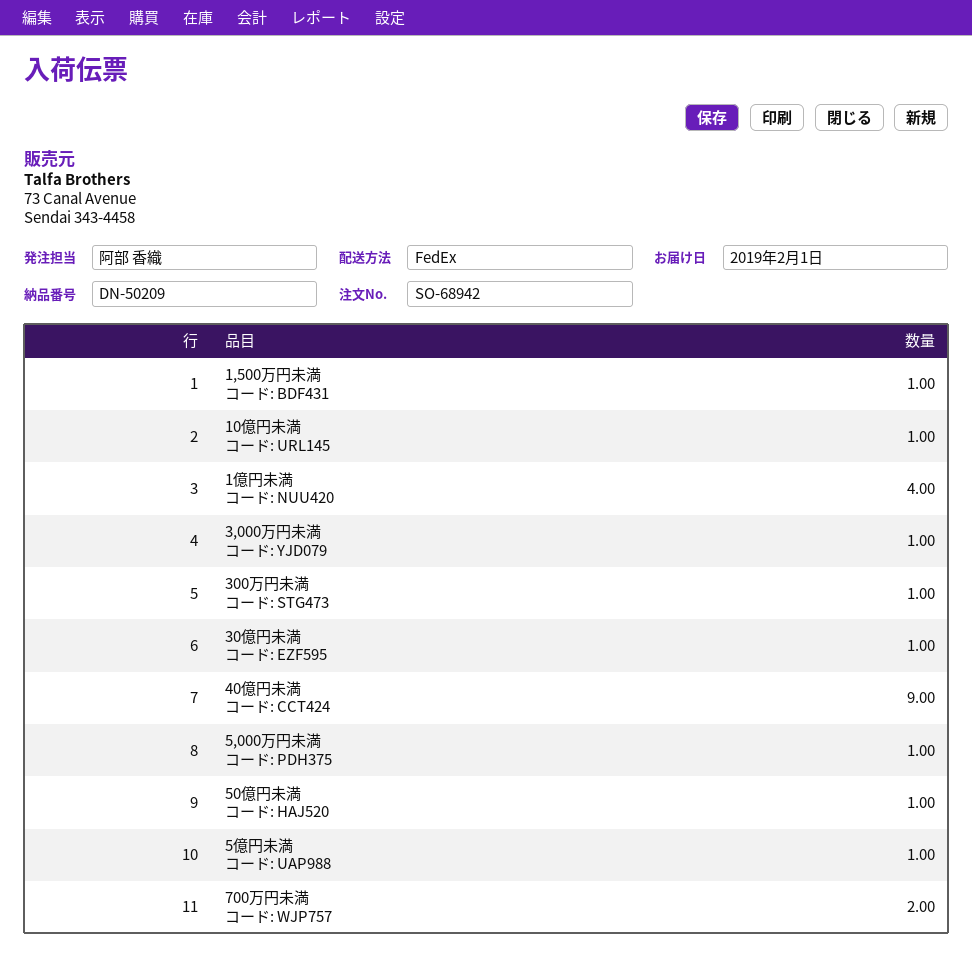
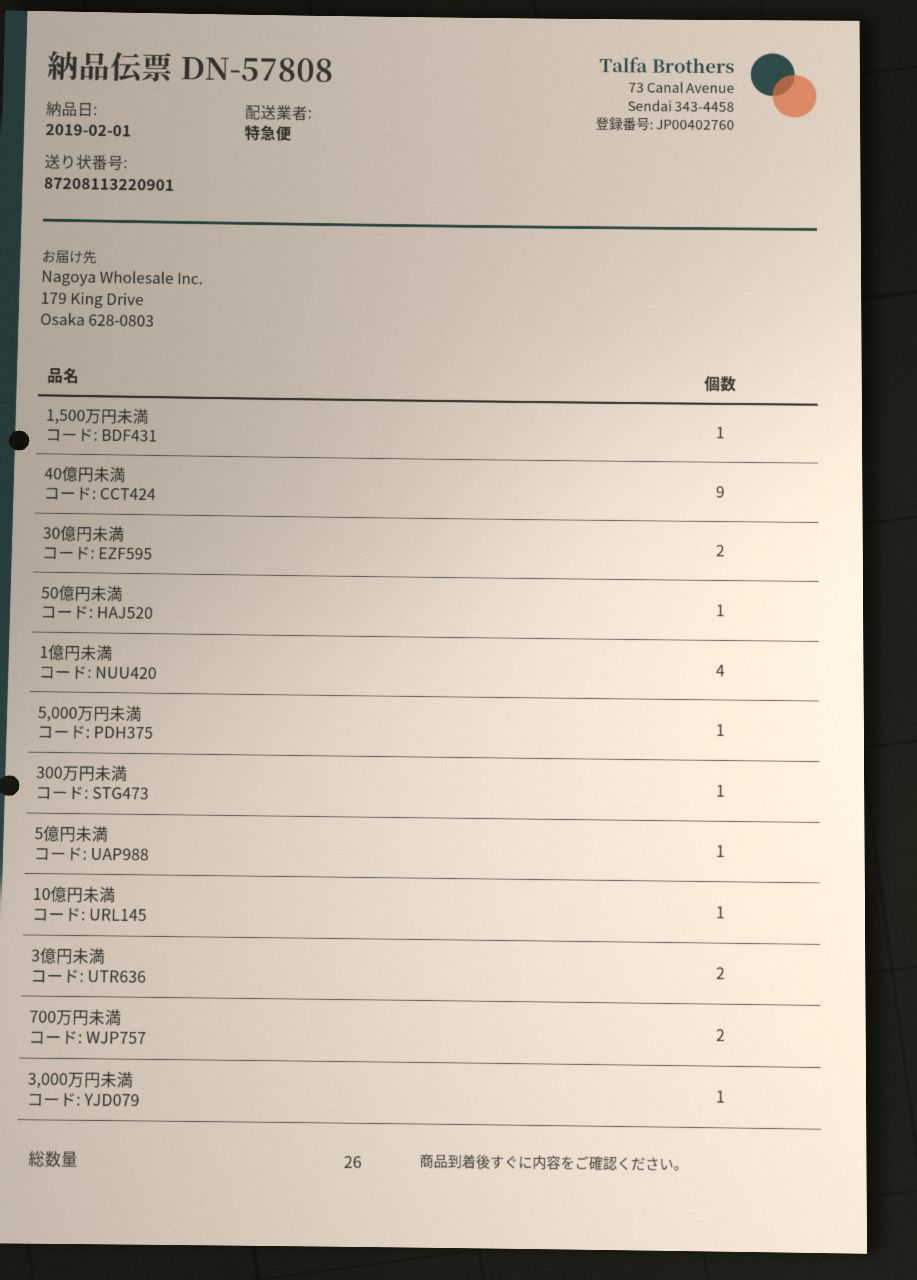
delivery note number: DN-50209 -> DN-57808
shipping method: FedEx -> express
30億円未満: 1 -> 2
3億円未満: none -> 2

